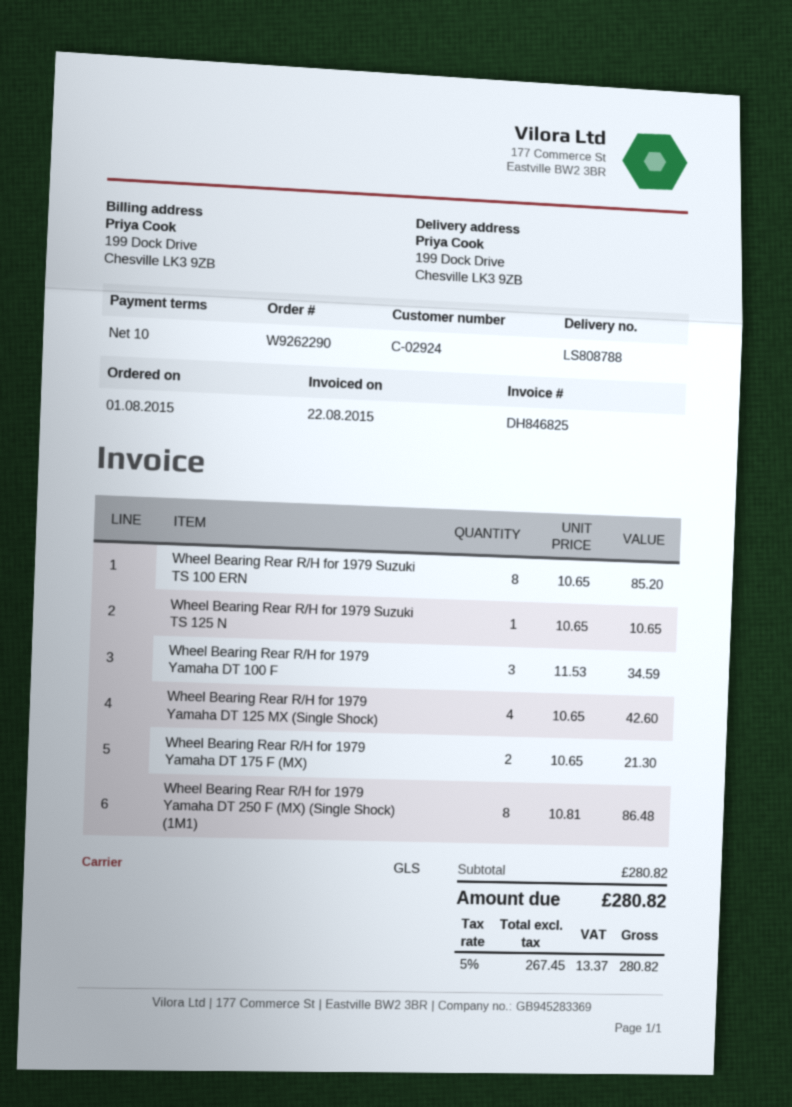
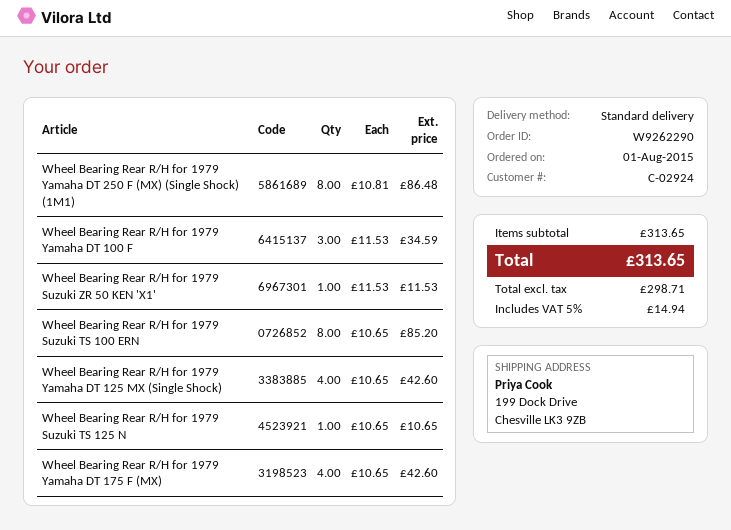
shipping method: GLS -> standard
Wheel Bearing Rear R/H for 1979 Yamaha DT 175 F (MX): 2 x 10.65 = 21.30 -> 4 x 10.65 = 42.60
Wheel Bearing Rear R/H for 1979 Suzuki ZR 50 KEN 'X1': none -> 1 x 11.53 = 11.53
subtotal: 280.82 -> 313.65
net: 267.45 -> 298.71
tax: 5% = 13.37 -> 5% = 14.94
total: 280.82 -> 313.65

